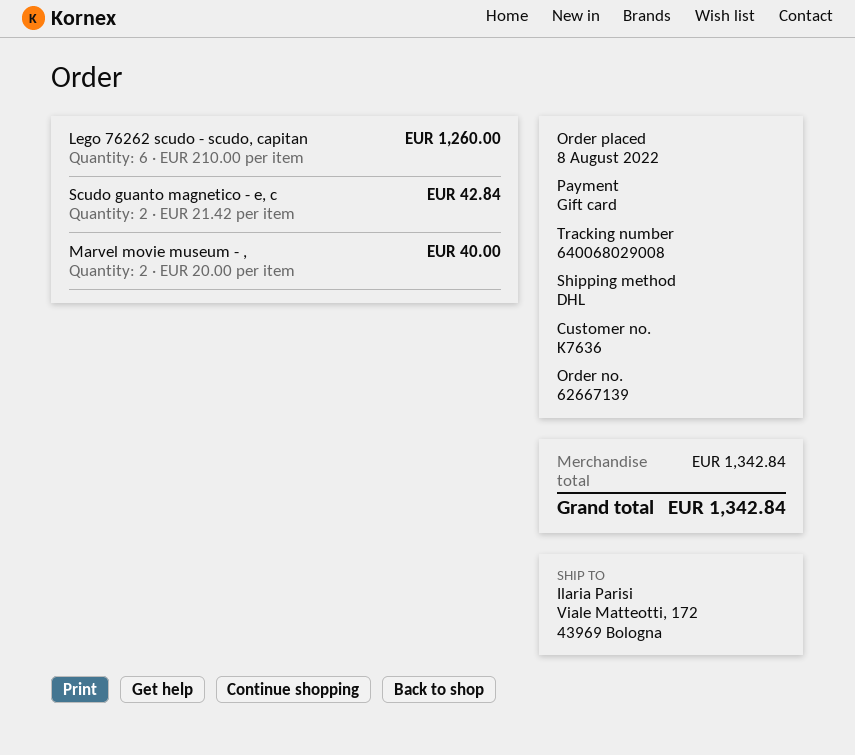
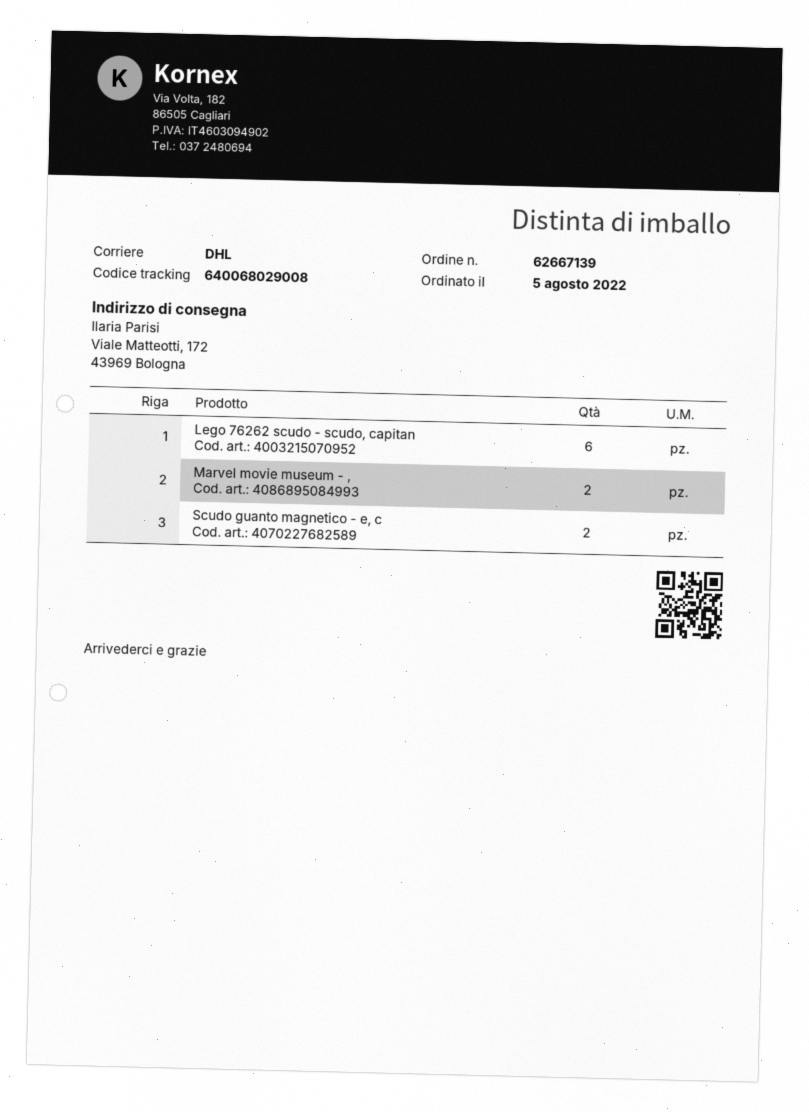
order date: 2022-08-08 -> 2022-08-05

